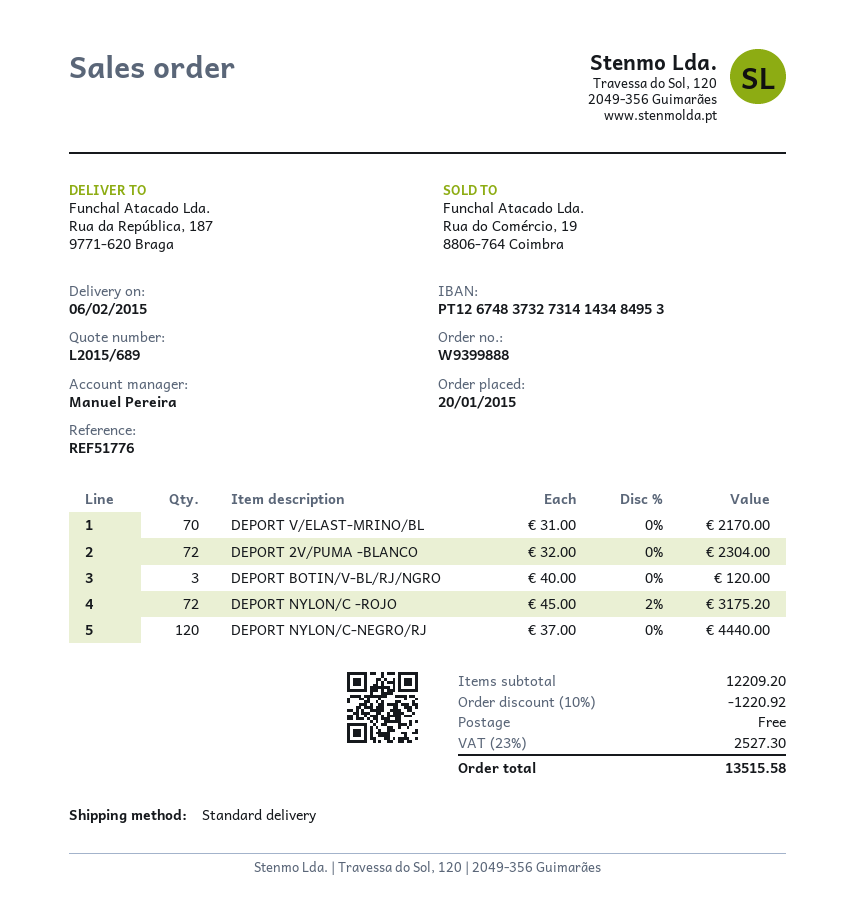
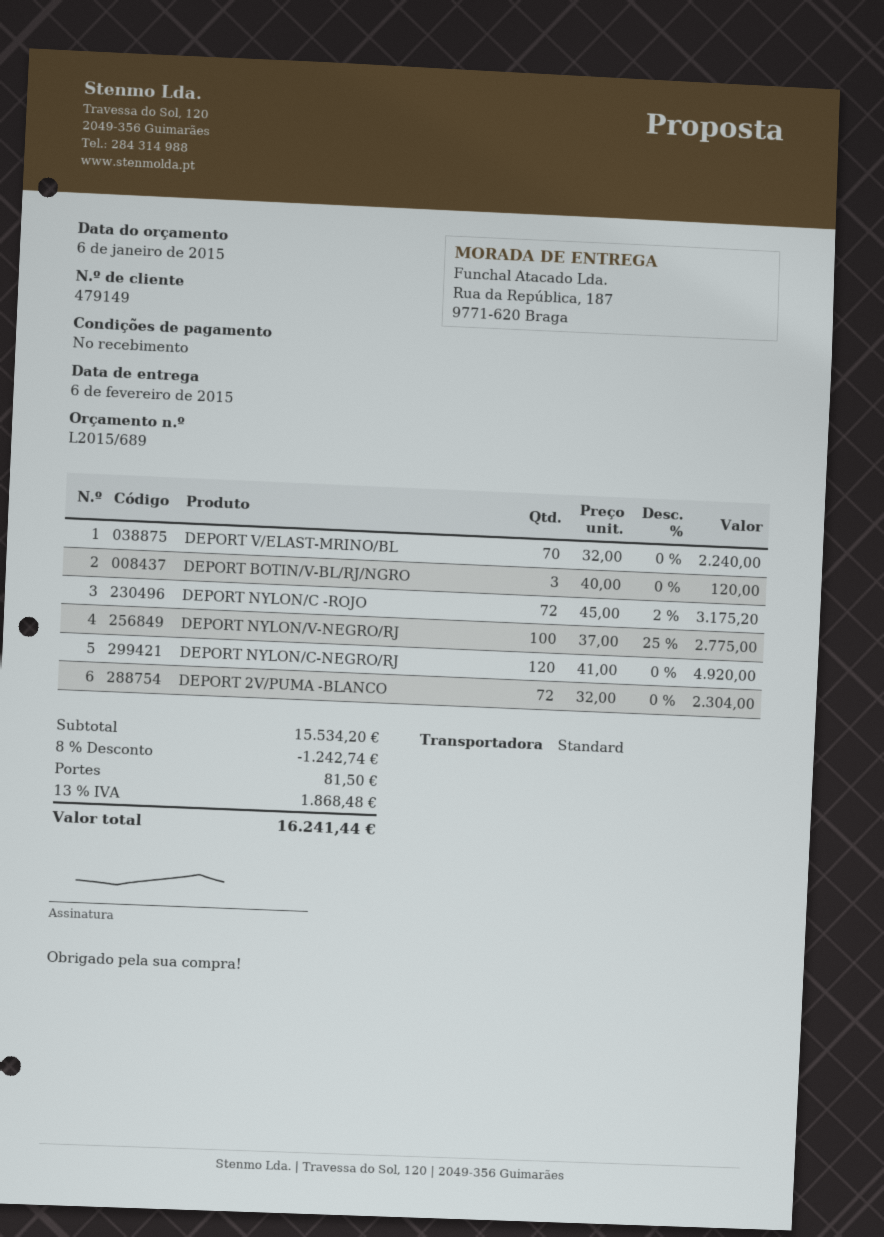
DEPORT V/ELAST-MRINO/BL: 70 x 31.00 = 2170.00 -> 70 x 32.00 = 2240.00
DEPORT NYLON/C-NEGRO/RJ: 120 x 37.00 = 4440.00 -> 120 x 41.00 = 4920.00
DEPORT NYLON/V-NEGRO/RJ: none -> 100 x 37.00 - 25% = 2775.00
subtotal: 12209.20 -> 15534.20
discount: 10% = 1220.92 -> 8% = 1242.74
shipping: 0.00 -> 81.50
tax: 23% = 2527.30 -> 13% = 1868.48
total: 13515.58 -> 16241.44

